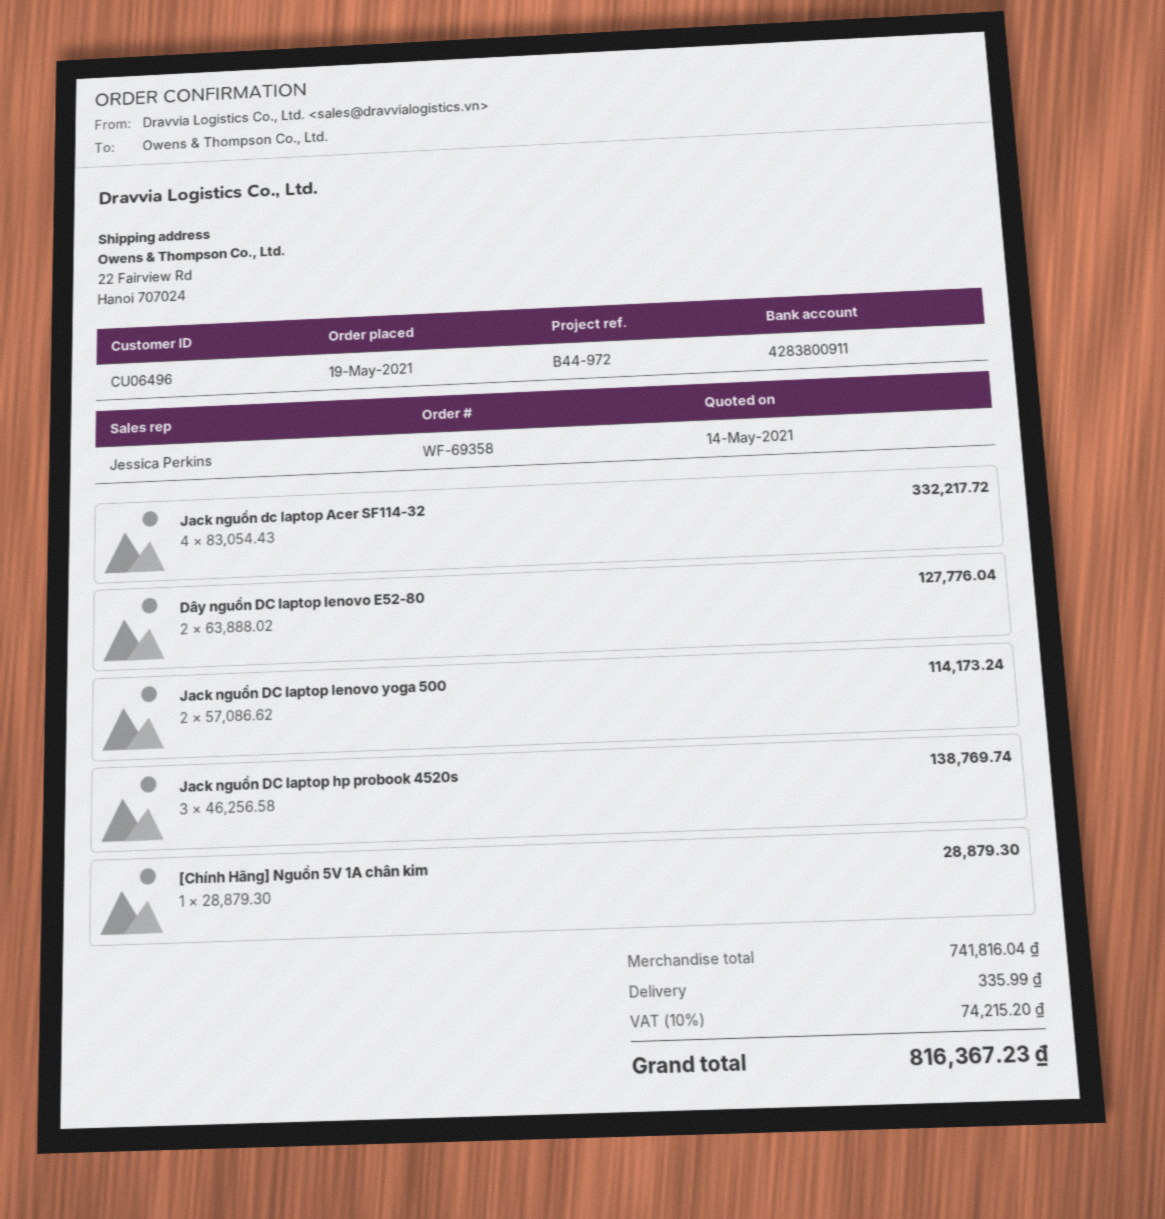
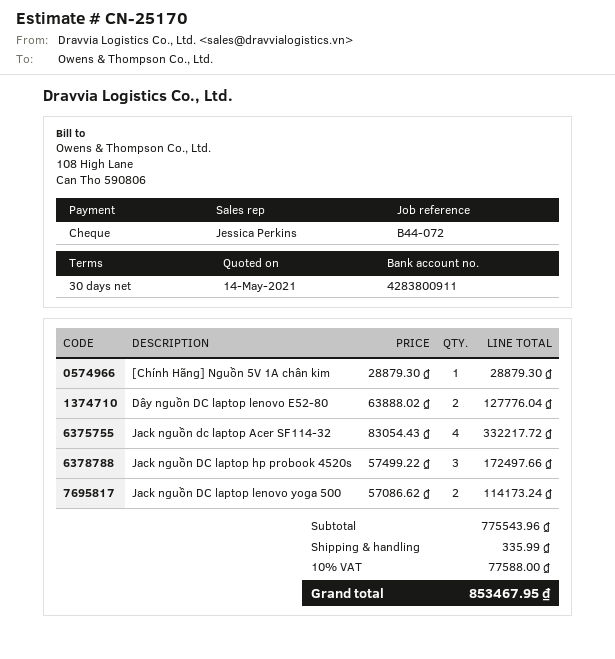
reference: B44-972 -> B44-072
Jack nguồn DC laptop hp probook 4520s: 3 x 46256.58 = 138769.74 -> 3 x 57499.22 = 172497.66
subtotal: 741816.04 -> 775543.96
tax: 10% = 74215.20 -> 10% = 77588.00
total: 816367.23 -> 853467.95

